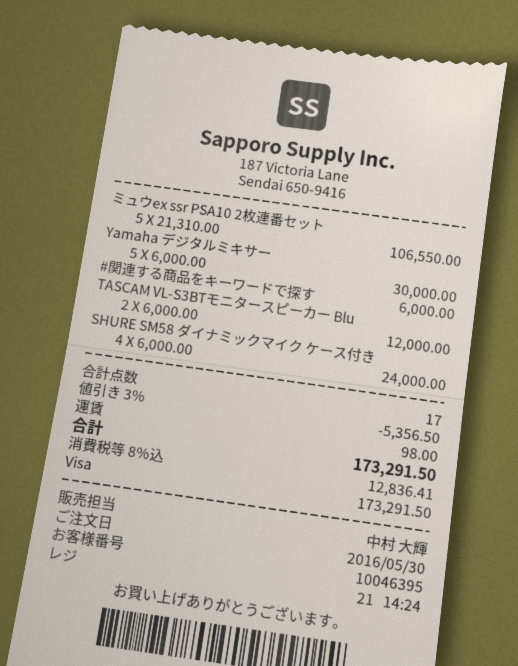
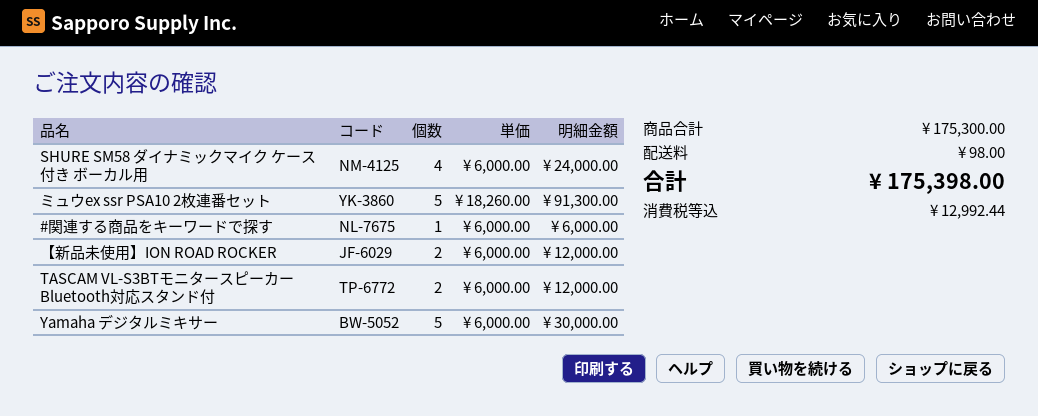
ミュウex ssr PSA10 2枚連番セット: 5 x 21310.00 = 106550.00 -> 5 x 18260.00 = 91300.00
【新品未使用】ION ROAD ROCKER: none -> 2 x 6000.00 = 12000.00
discount: 3% = 5356.50 -> none
tax: 12836.41 -> 12992.44
total: 173291.50 -> 175398.00

